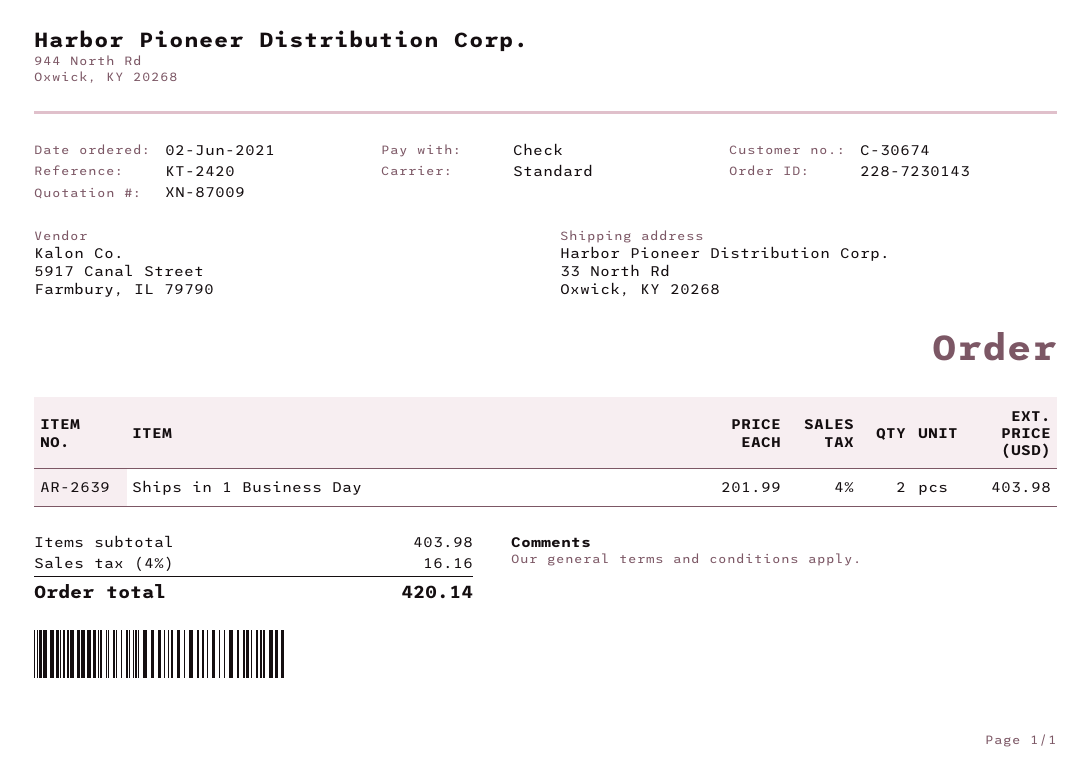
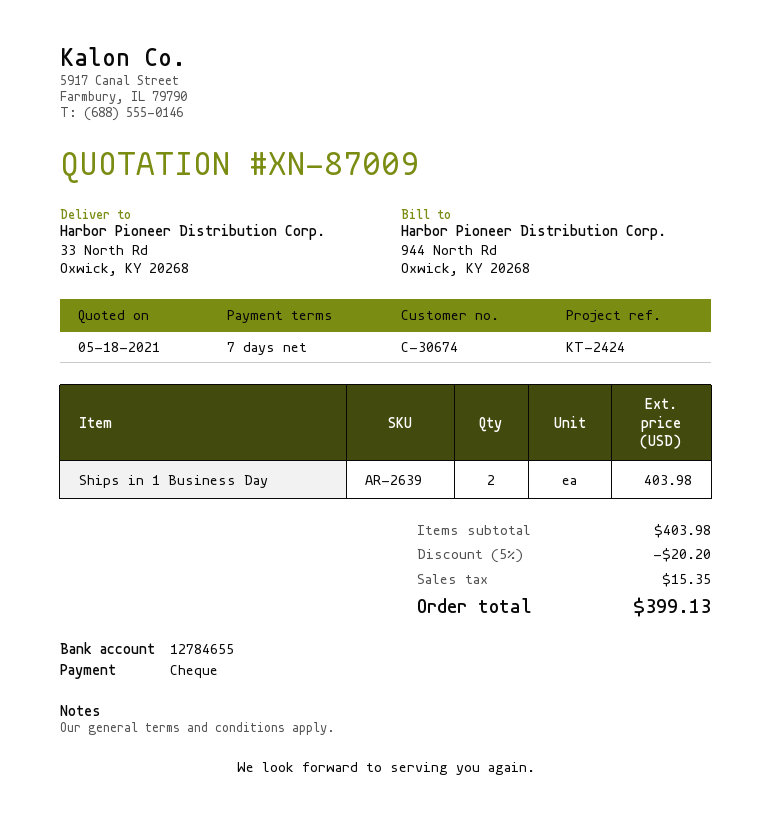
reference: KT-2420 -> KT-2424
discount: none -> 5% = 20.20
tax: 16.16 -> 15.35
total: 420.14 -> 399.13

